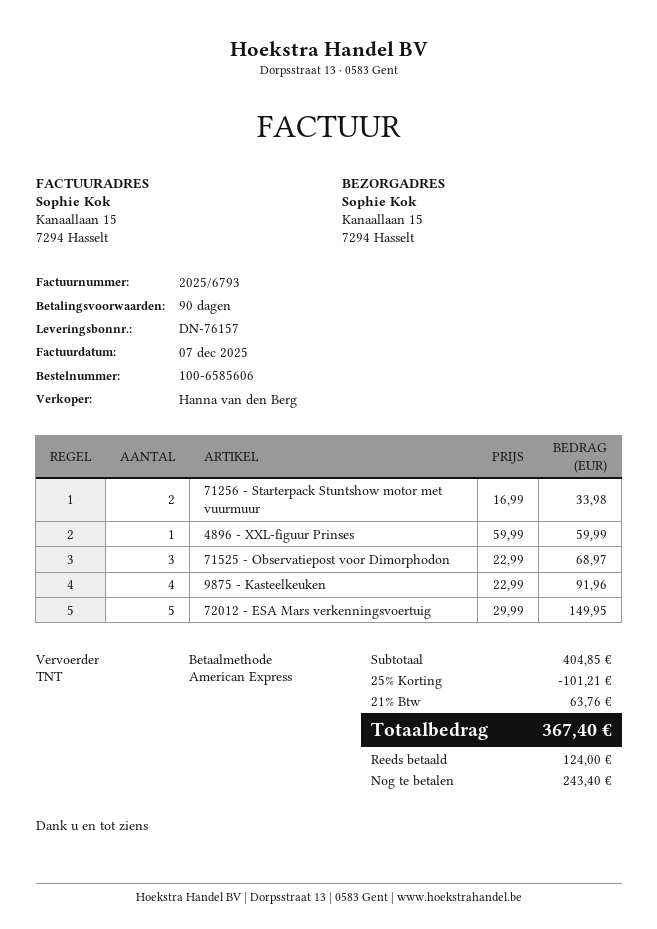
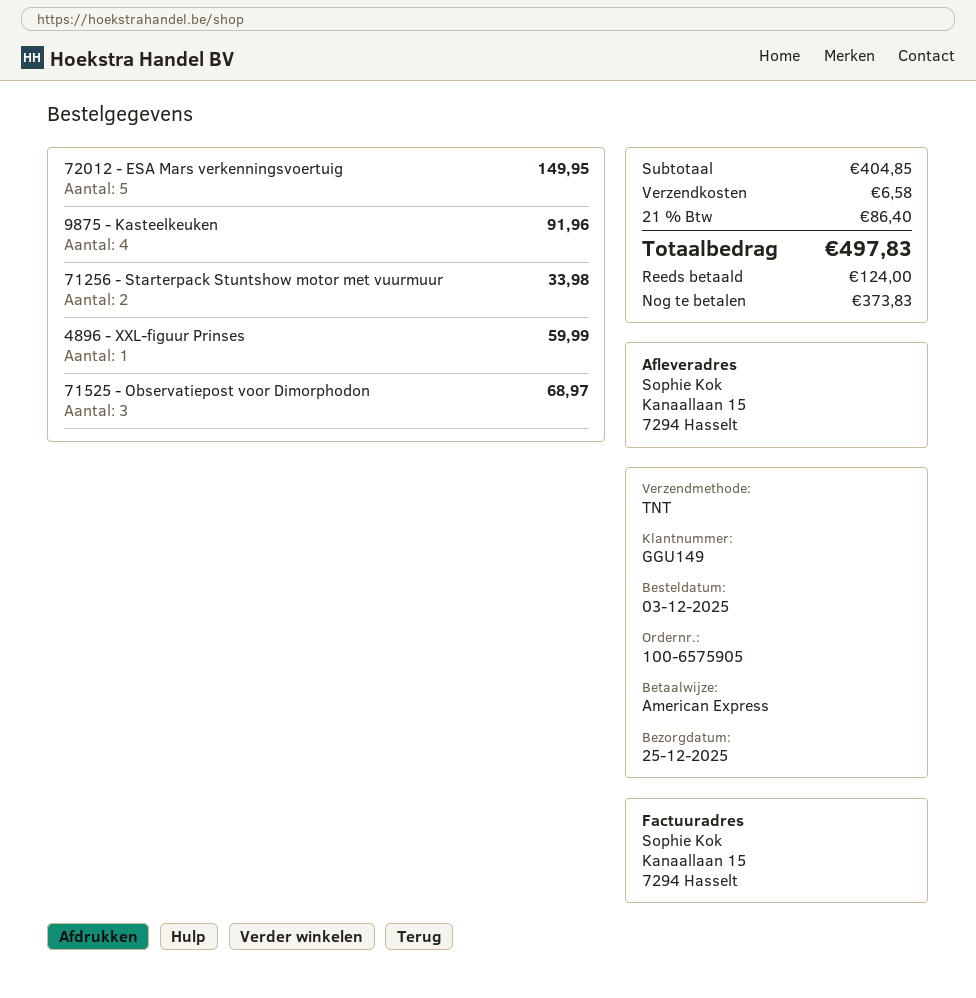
order number: 100-6585606 -> 100-6575905
discount: 25% = 101.21 -> none
shipping: none -> 6.58
tax: 21% = 63.76 -> 21% = 86.40
total: 367.40 -> 497.83
balance: 243.40 -> 373.83

